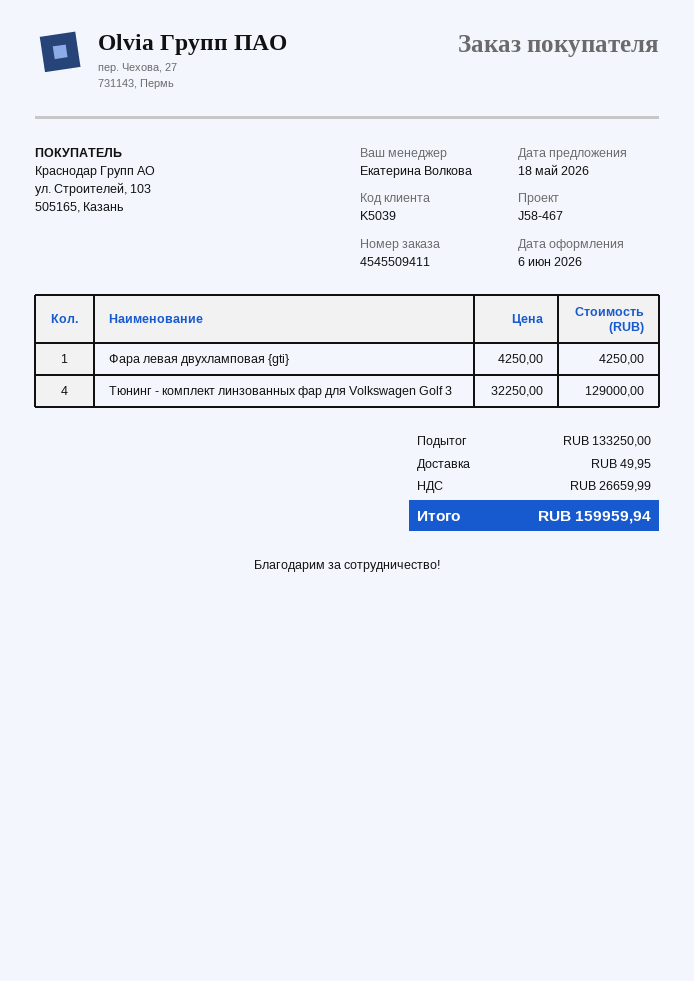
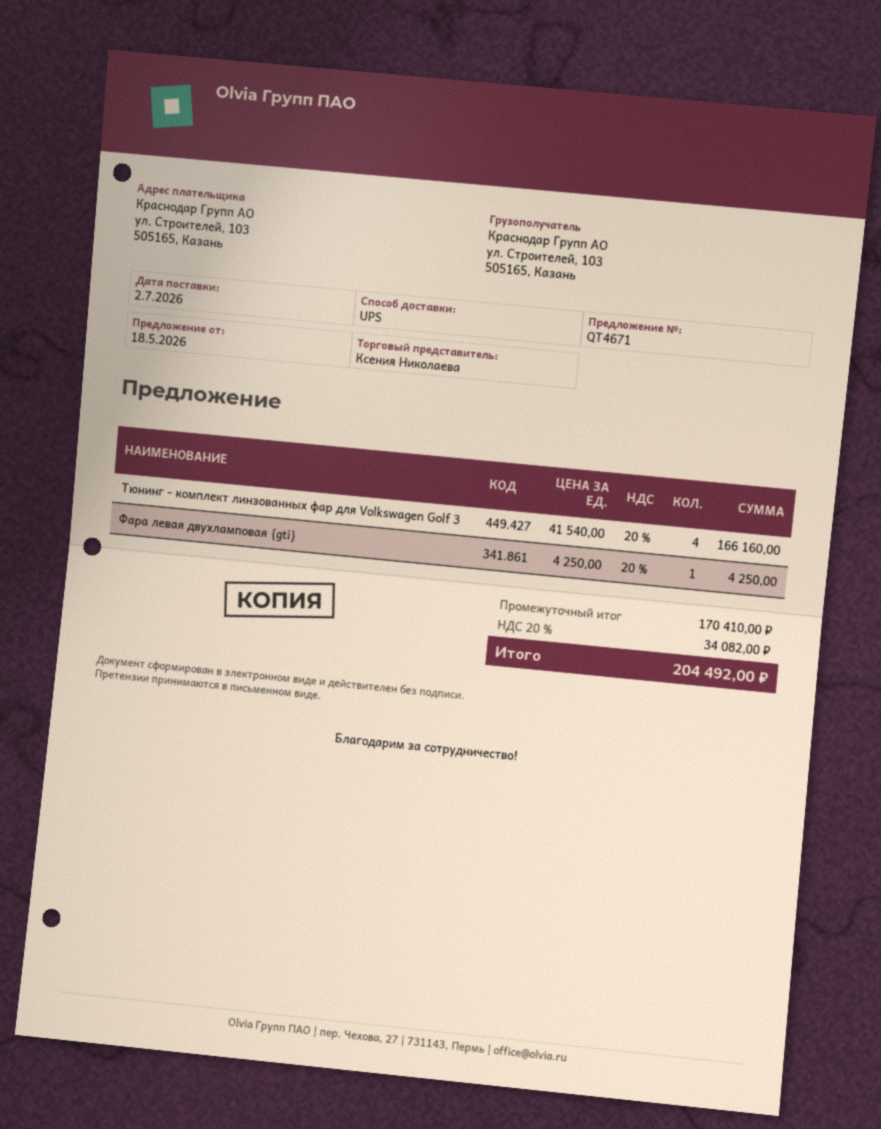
sales rep: Екатерина Волкова -> Ксения Николаева
Тюнинг - комплект линзованных фар для Volkswagen Golf 3: 4 x 32250.00 = 129000.00 -> 4 x 41540.00 = 166160.00
subtotal: 133250.00 -> 170410.00
shipping: 49.95 -> none
tax: 26659.99 -> 34082.00
total: 159959.94 -> 204492.00

